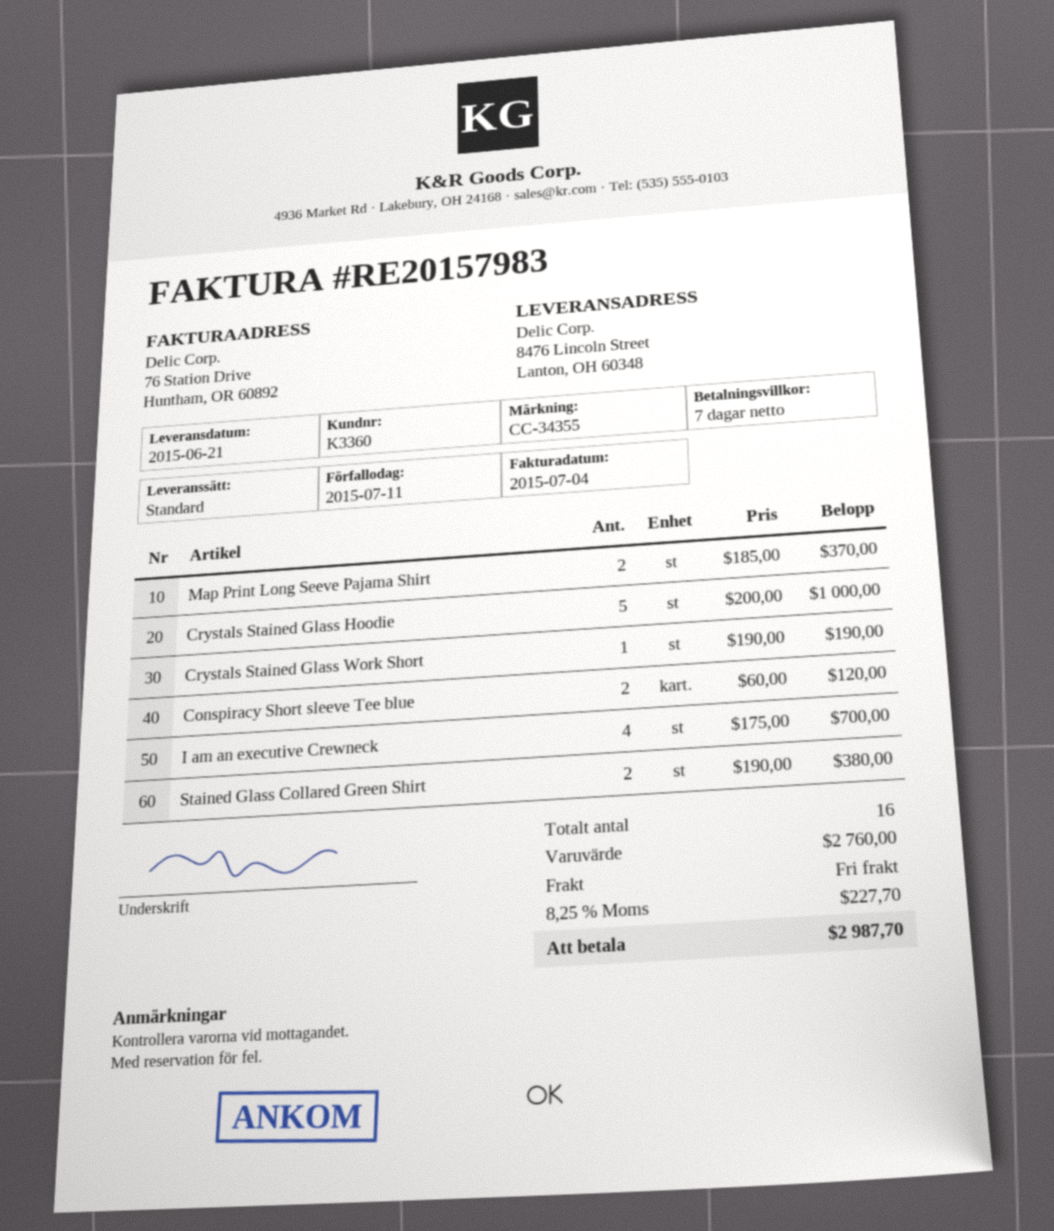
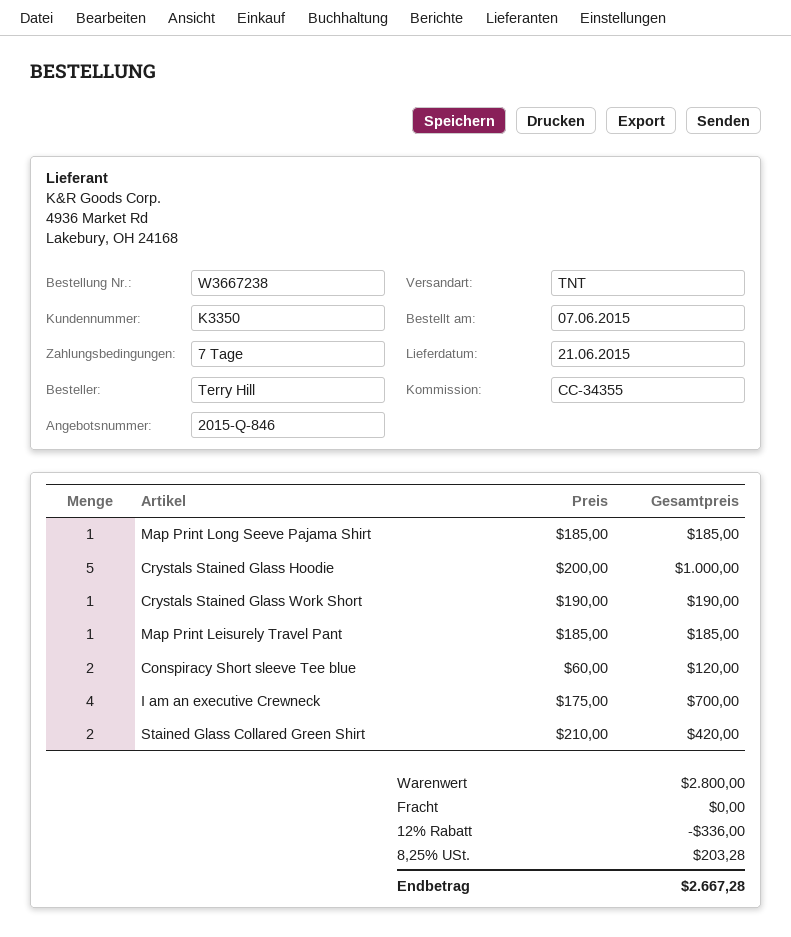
customer number: K3360 -> K3350
shipping method: standard -> TNT
Map Print Long Seeve Pajama Shirt: 2 x 185.00 = 370.00 -> 1 x 185.00 = 185.00
Stained Glass Collared Green Shirt: 2 x 190.00 = 380.00 -> 2 x 210.00 = 420.00
Map Print Leisurely Travel Pant: none -> 1 x 185.00 = 185.00
subtotal: 2760.00 -> 2800.00
discount: none -> 12% = 336.00
tax: 8.25% = 227.70 -> 8.25% = 203.28
total: 2987.70 -> 2667.28

